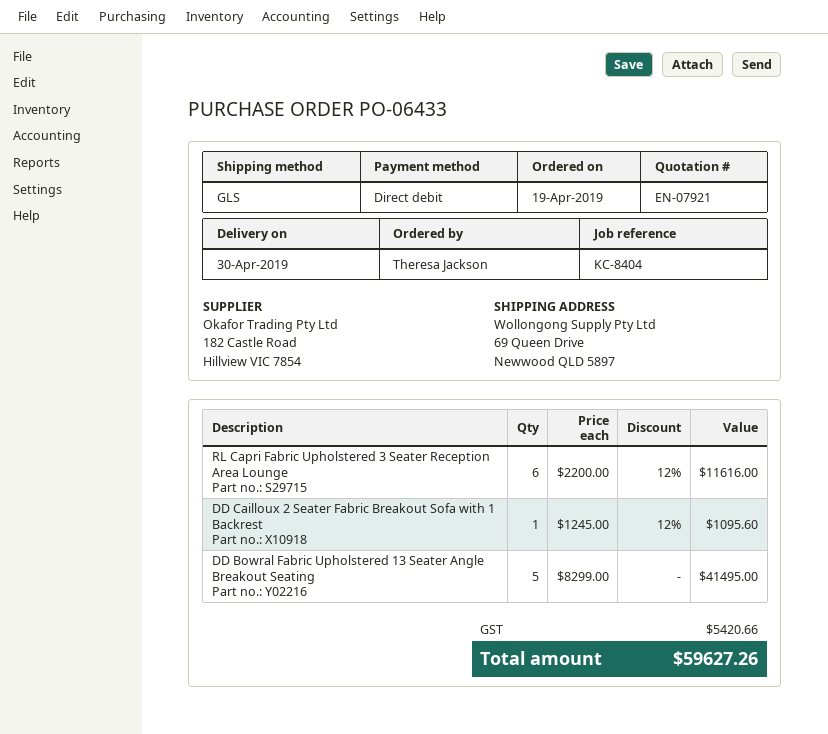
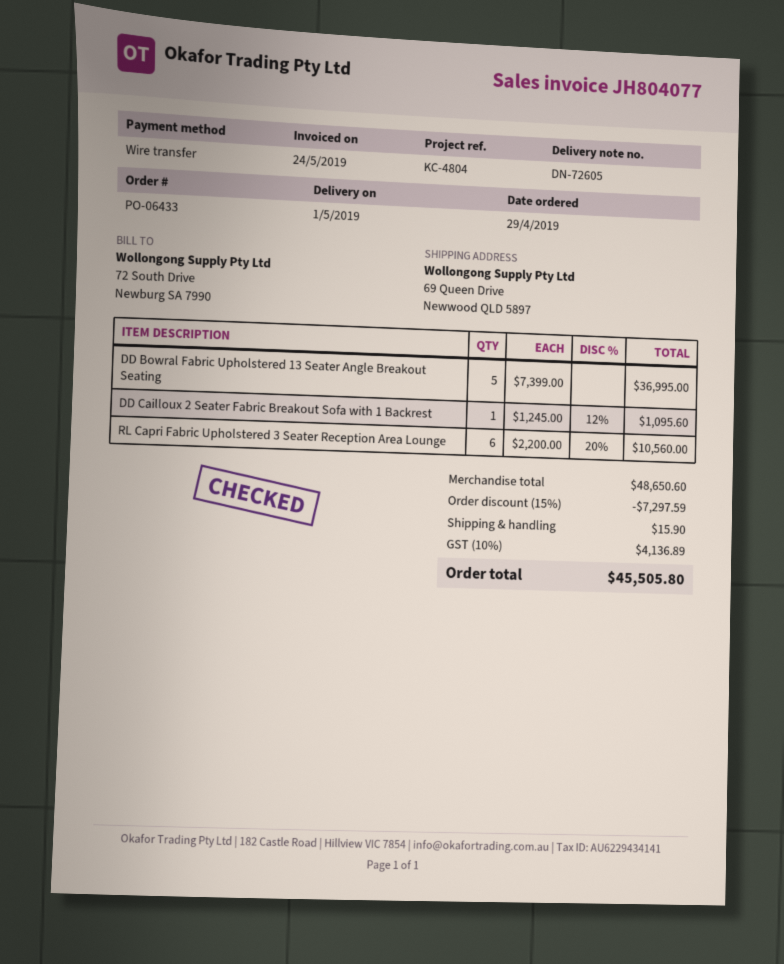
order date: 2019-04-19 -> 2019-04-29
delivery date: 2019-04-30 -> 2019-05-01
reference: KC-8404 -> KC-4804
payment method: direct debit -> bank transfer
RL Capri Fabric Upholstered 3 Seater Reception Area Lounge: 6 x 2200.00 - 12% = 11616.00 -> 6 x 2200.00 - 20% = 10560.00
DD Bowral Fabric Upholstered 13 Seater Angle Breakout Seating: 5 x 8299.00 = 41495.00 -> 5 x 7399.00 = 36995.00
discount: none -> 15% = 7297.59
shipping: none -> 15.90
tax: 5420.66 -> 4136.89
total: 59627.26 -> 45505.80

